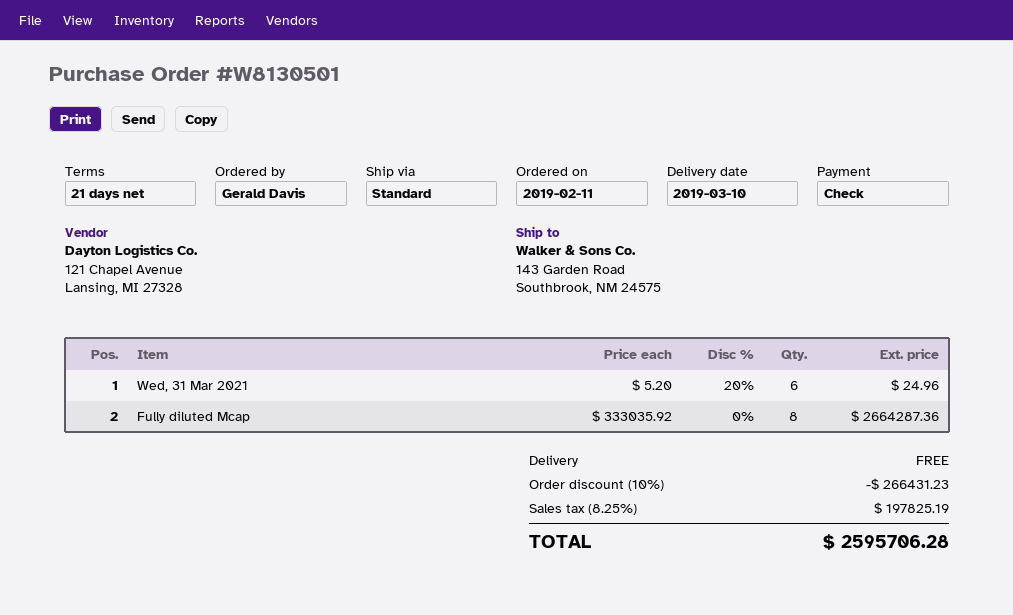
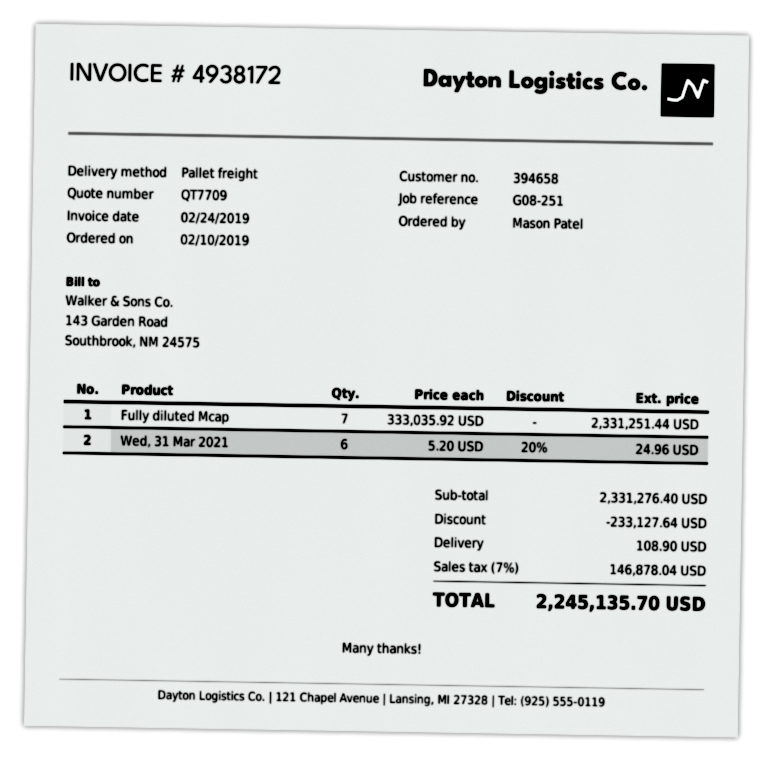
order date: 2019-02-11 -> 2019-02-10
ordered by: Gerald Davis -> Mason Patel
shipping method: standard -> pallet freight
Fully diluted Mcap: 8 x 333035.92 = 2664287.36 -> 7 x 333035.92 = 2331251.44
discount: 266431.23 -> 233127.64
shipping: 0.00 -> 108.90
tax: 8.25% = 197825.19 -> 7% = 146878.04
total: 2595706.28 -> 2245135.70

